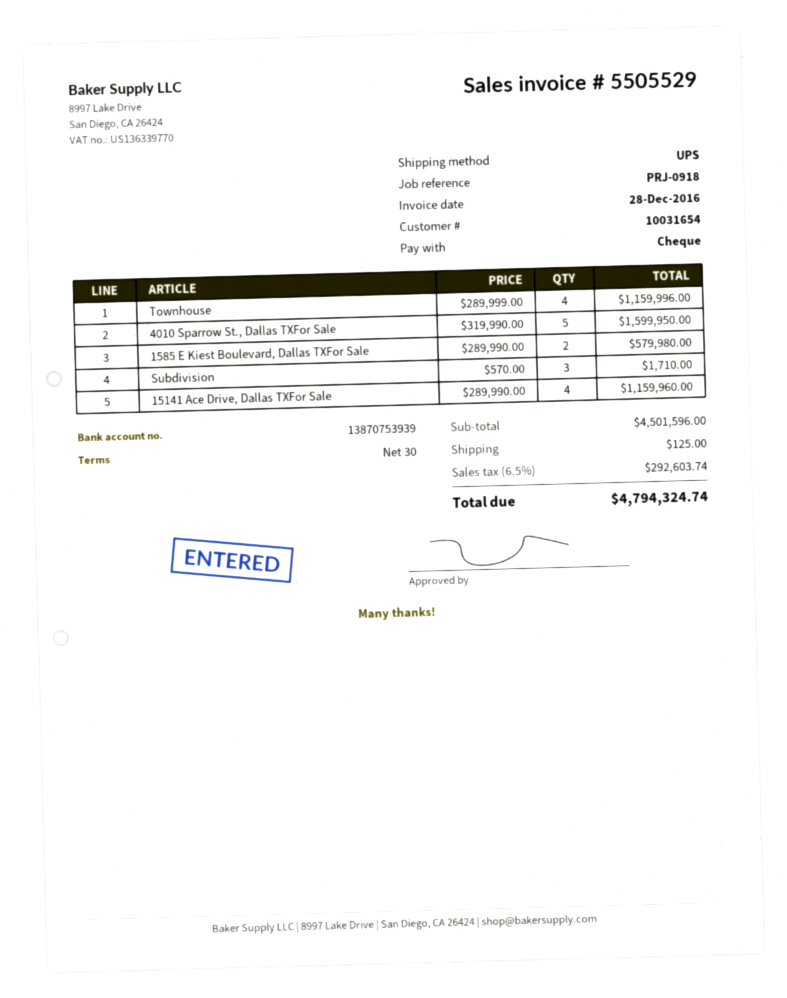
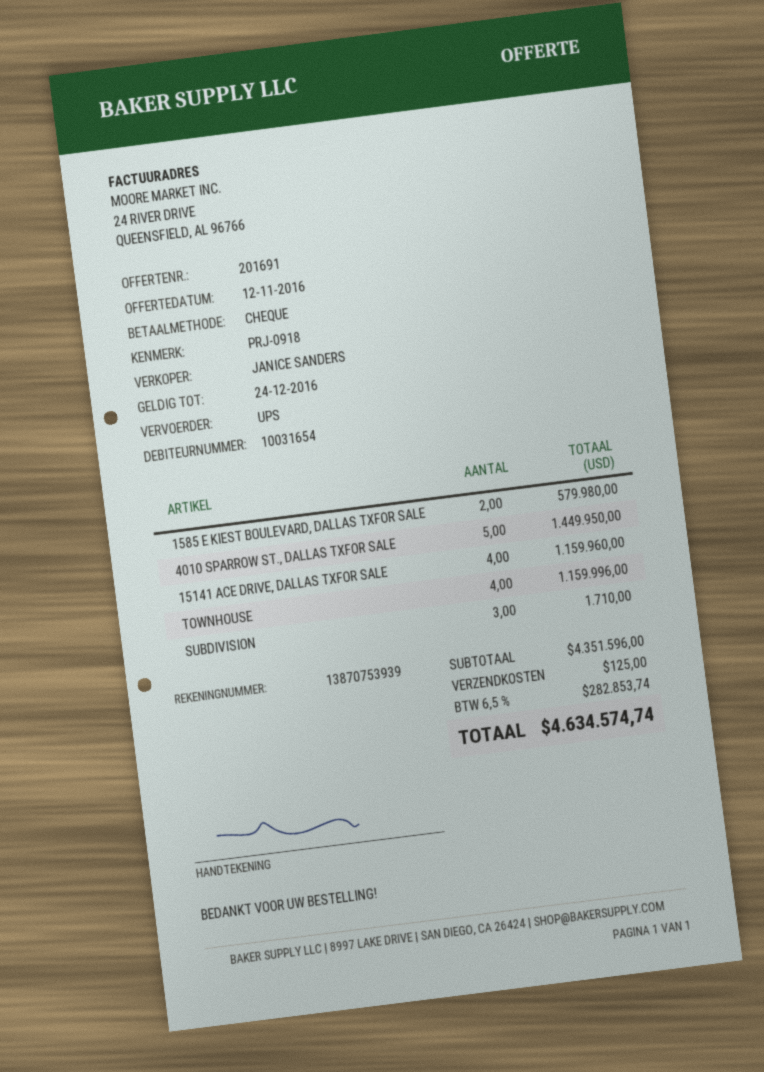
4010 Sparrow St., Dallas TXFor Sale: 5 for 1599950.00 -> 5 for 1449950.00
subtotal: 4501596.00 -> 4351596.00
tax: 6.5% = 292603.74 -> 6.5% = 282853.74
total: 4794324.74 -> 4634574.74

